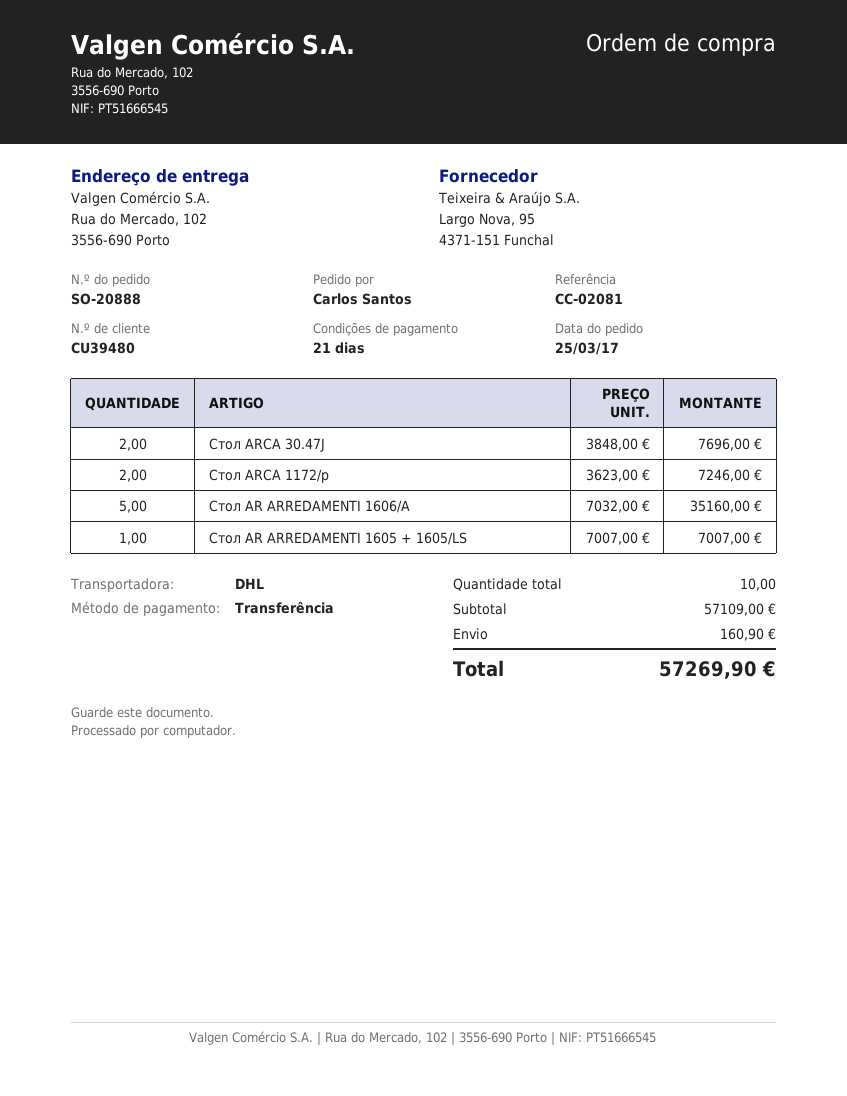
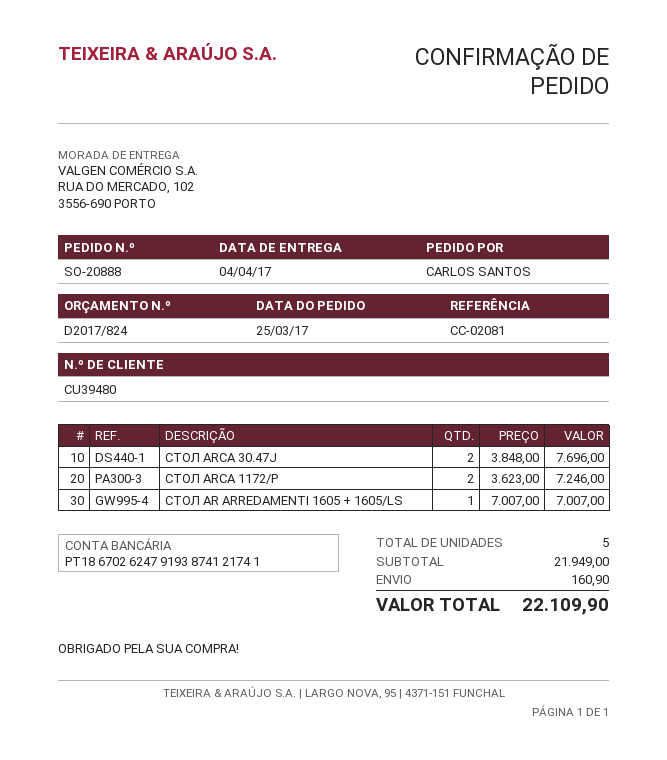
Стол AR ARREDAMENTI 1606/A: 5 x 7032.00 = 35160.00 -> none
total quantity: 10 -> 5
subtotal: 57109.00 -> 21949.00
total: 57269.90 -> 22109.90

